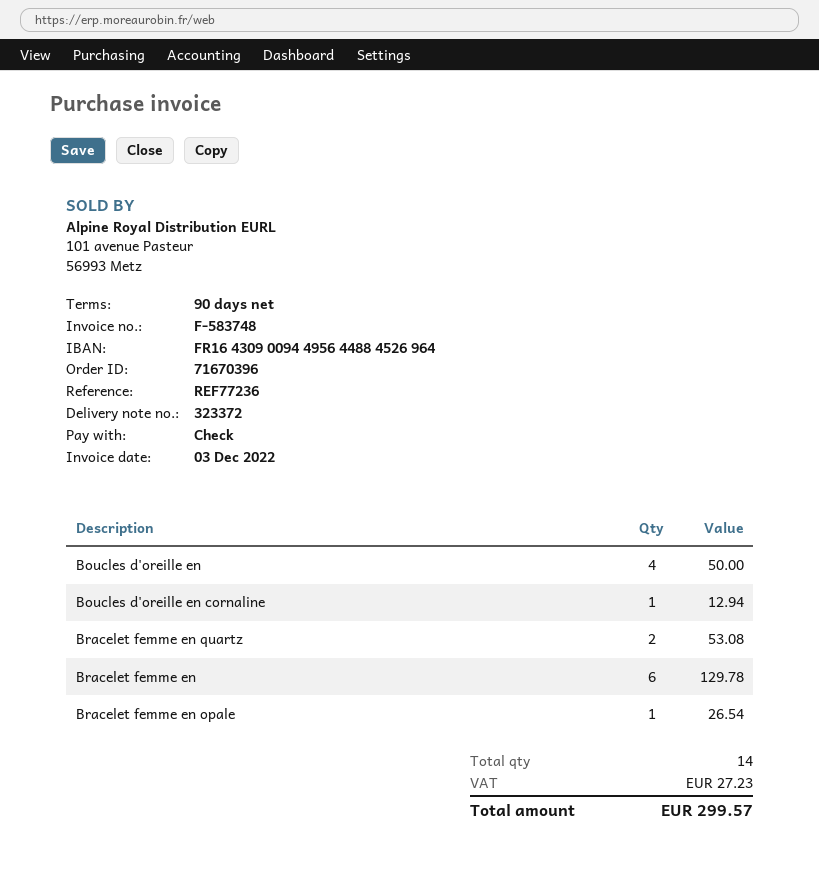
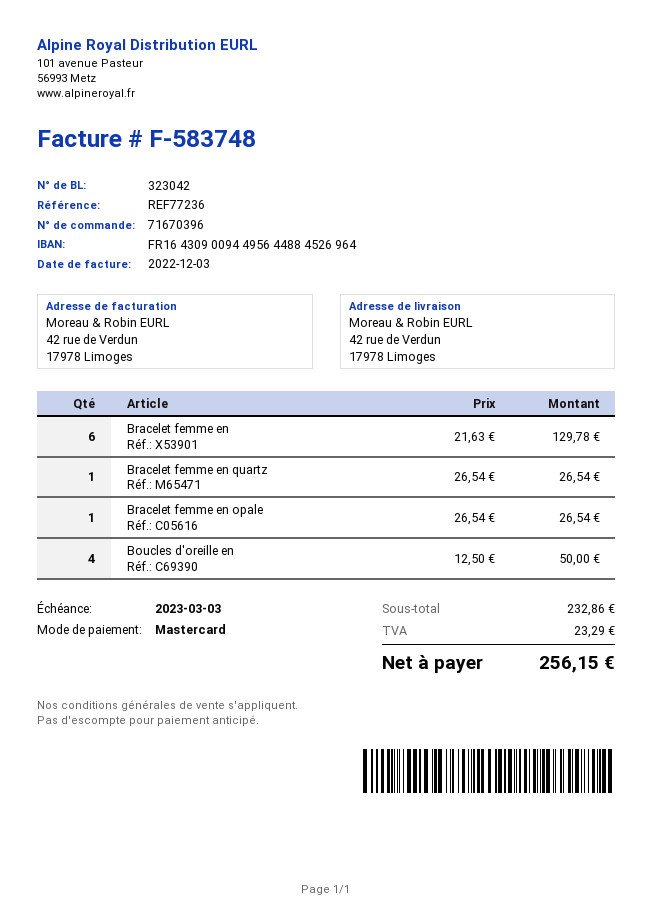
delivery note number: 323372 -> 323042
payment method: cheque -> Mastercard
Boucles d'oreille en cornaline: 1 for 12.94 -> none
Bracelet femme en quartz: 2 for 53.08 -> 1 for 26.54
tax: 27.23 -> 23.29
total: 299.57 -> 256.15

